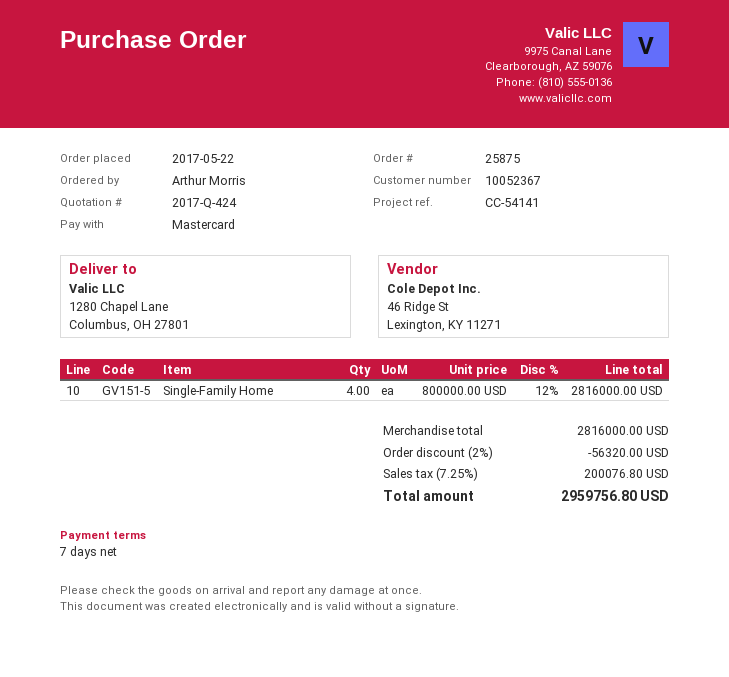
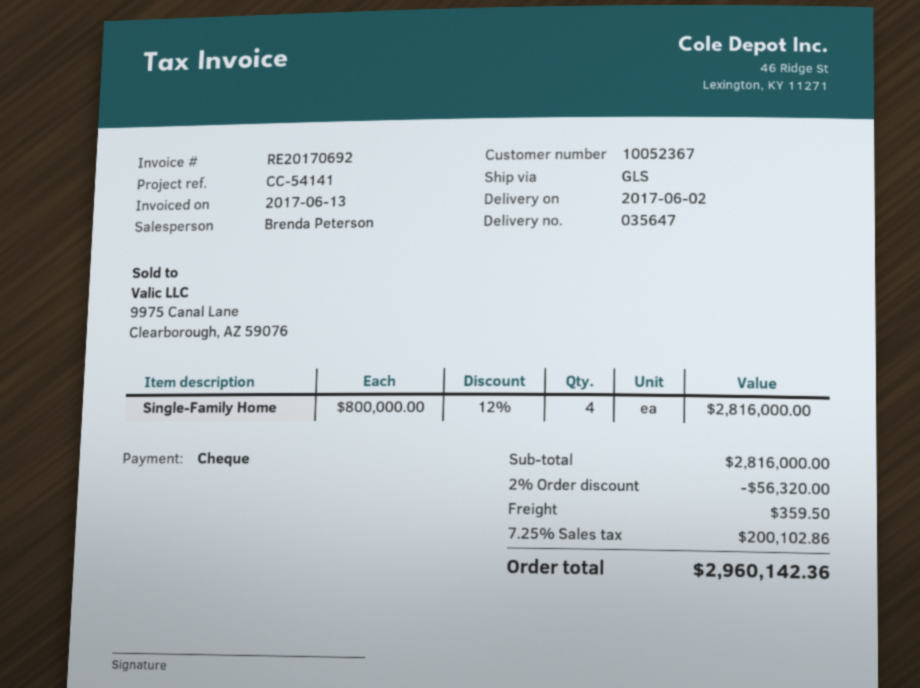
payment method: Mastercard -> cheque
shipping: none -> 359.50
tax: 7.25% = 200076.80 -> 7.25% = 200102.86
total: 2959756.80 -> 2960142.36

